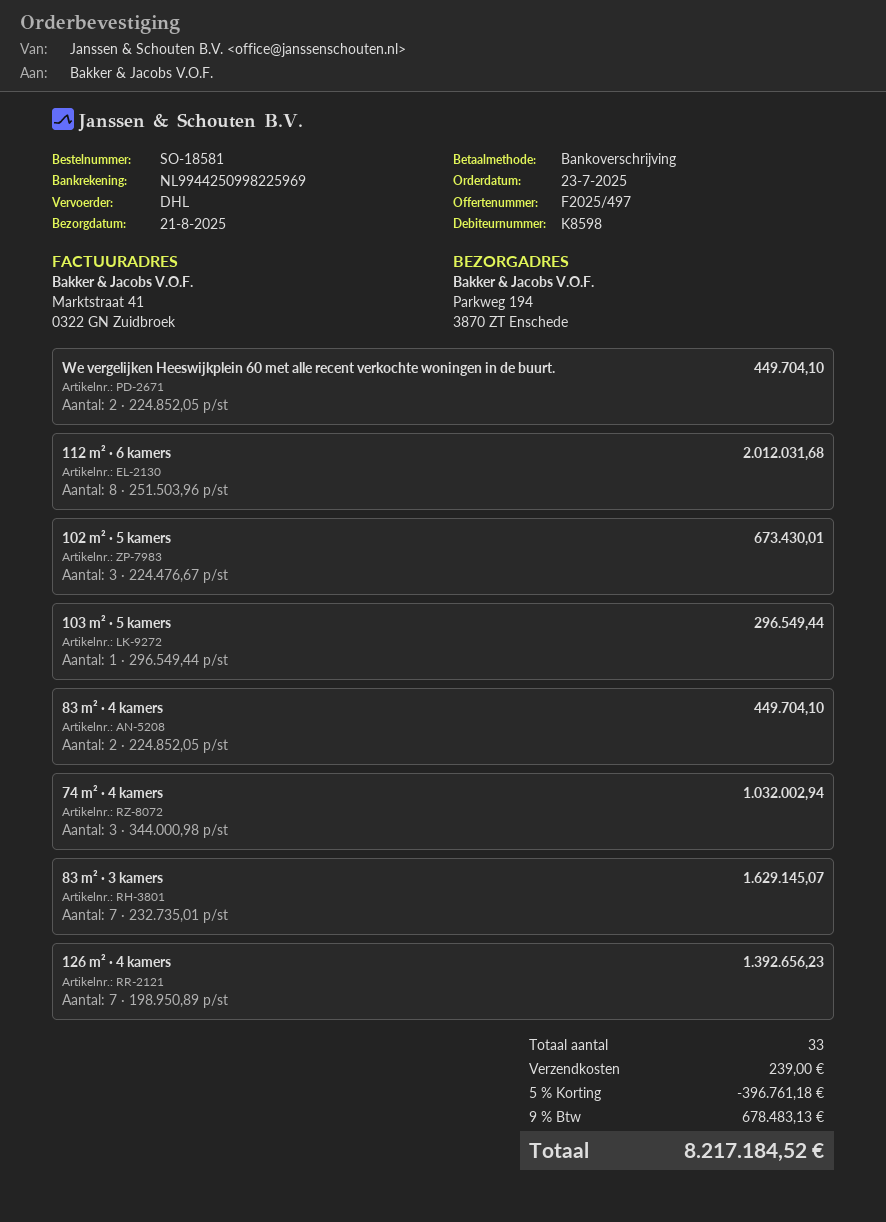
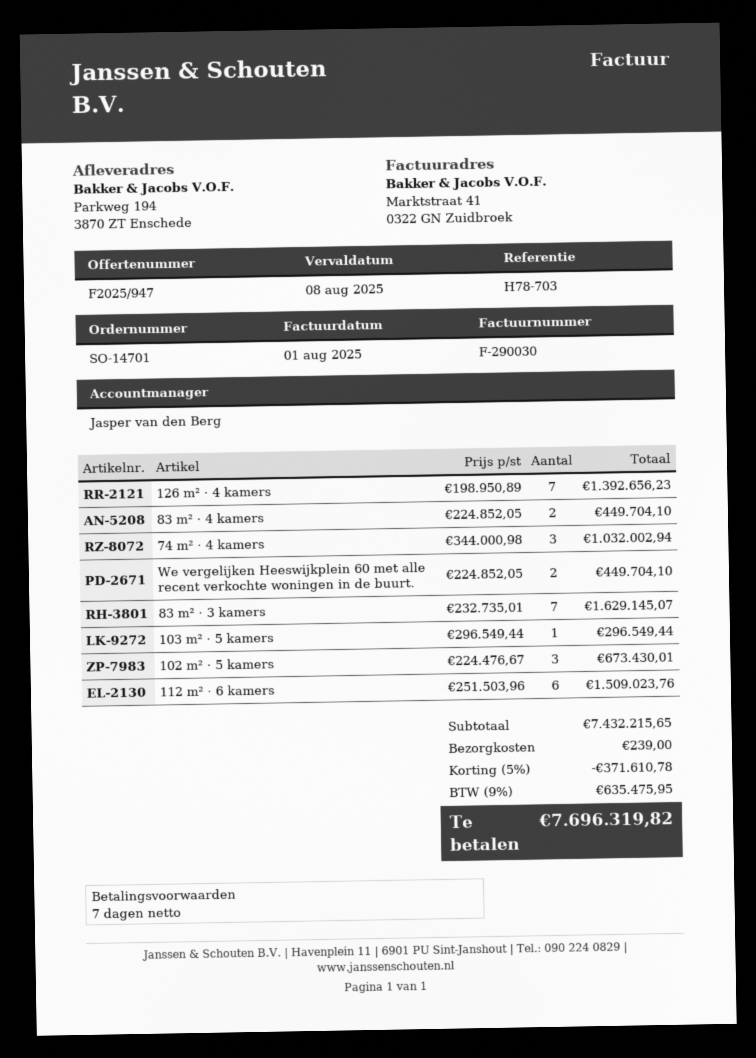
quote number: F2025/497 -> F2025/947
order number: SO-18581 -> SO-14701
112 m² · 6 kamers: 8 x 251503.96 = 2012031.68 -> 6 x 251503.96 = 1509023.76
discount: 5% = 396761.18 -> 5% = 371610.78
tax: 9% = 678483.13 -> 9% = 635475.95
total: 8217184.52 -> 7696319.82

